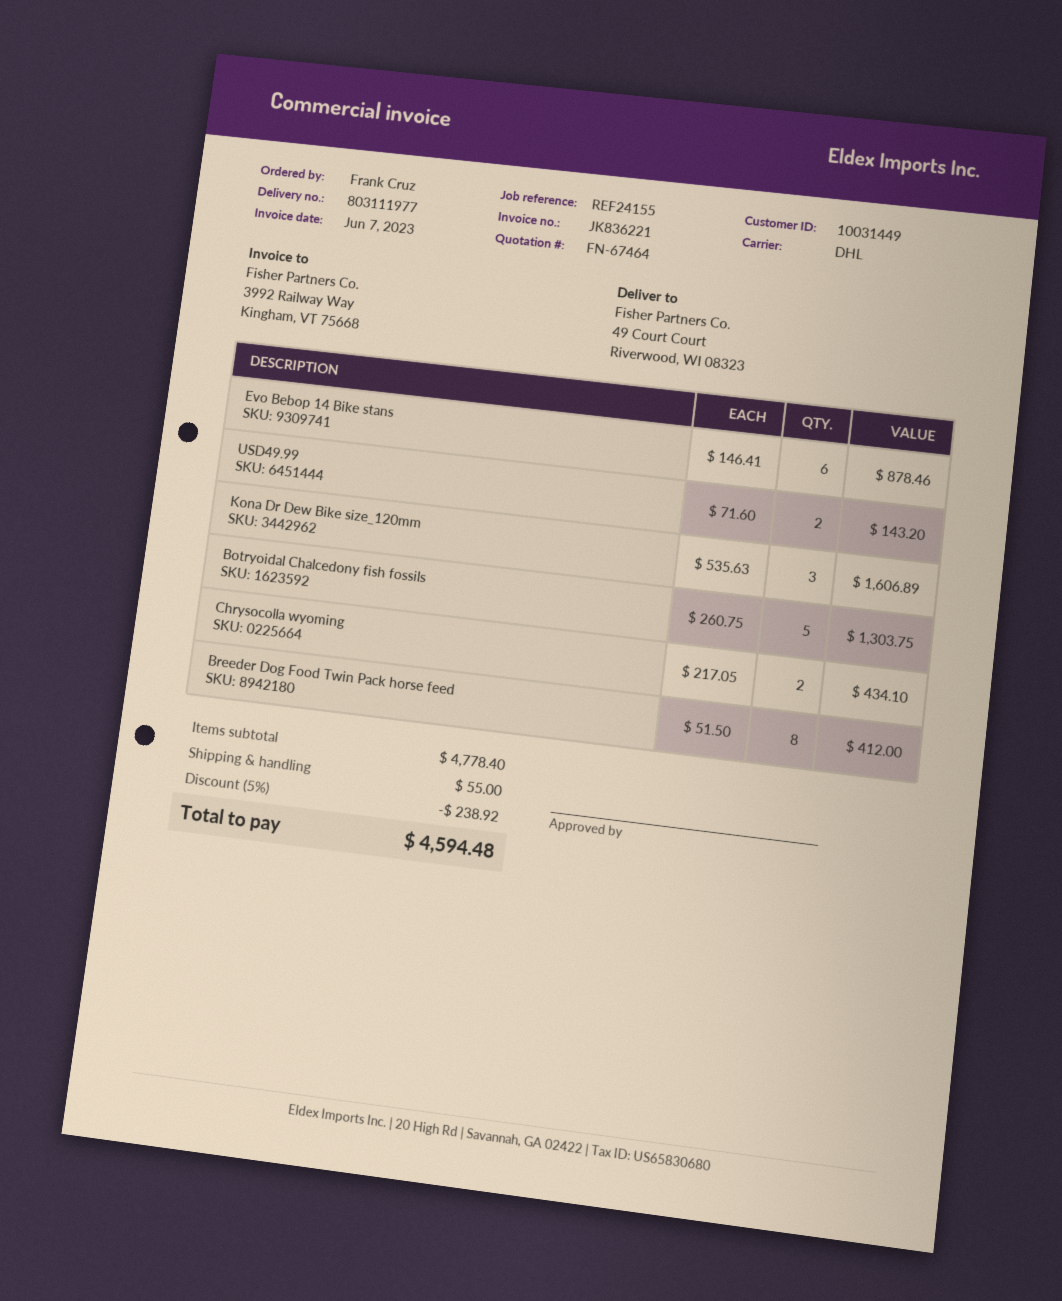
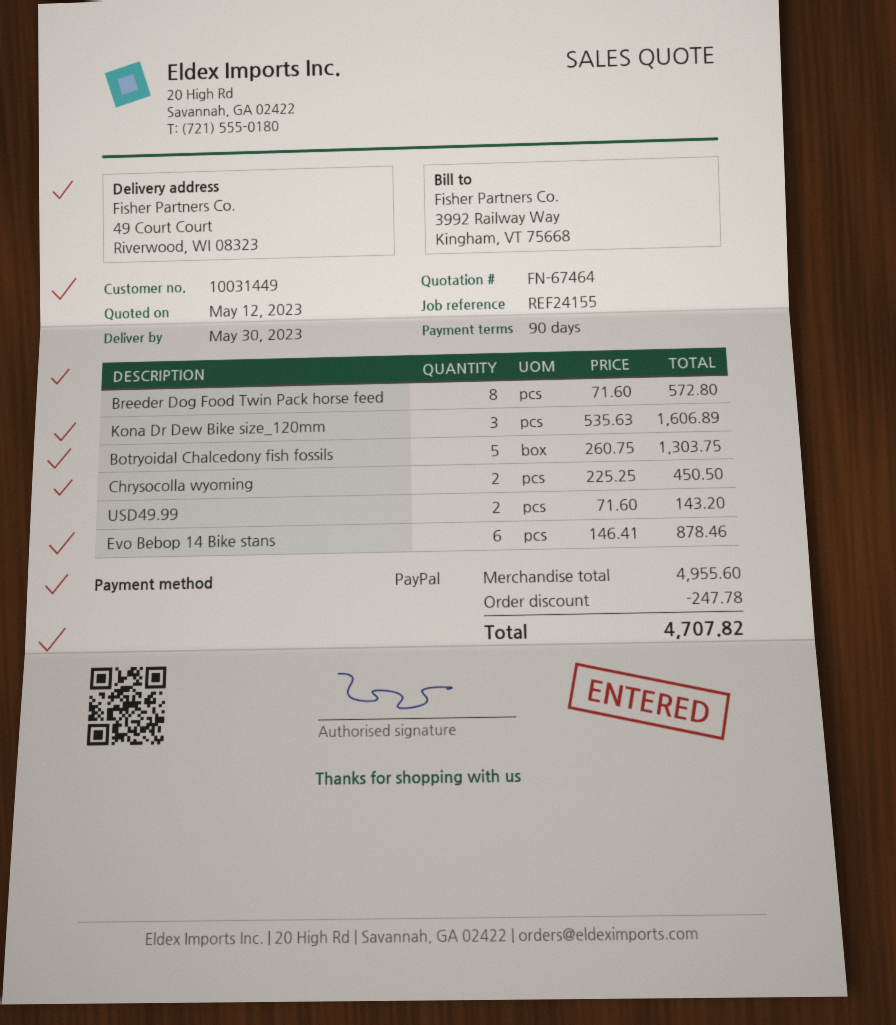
Chrysocolla wyoming: 2 x 217.05 = 434.10 -> 2 x 225.25 = 450.50
Breeder Dog Food Twin Pack horse feed: 8 x 51.50 = 412.00 -> 8 x 71.60 = 572.80
subtotal: 4778.40 -> 4955.60
discount: 238.92 -> 247.78
shipping: 55.00 -> none
total: 4594.48 -> 4707.82

